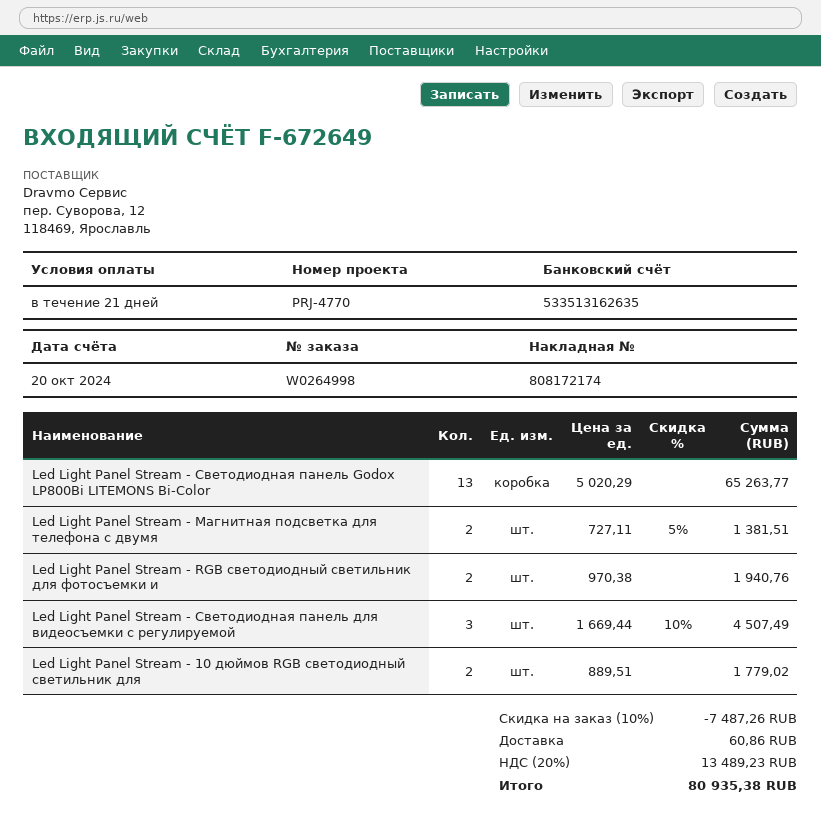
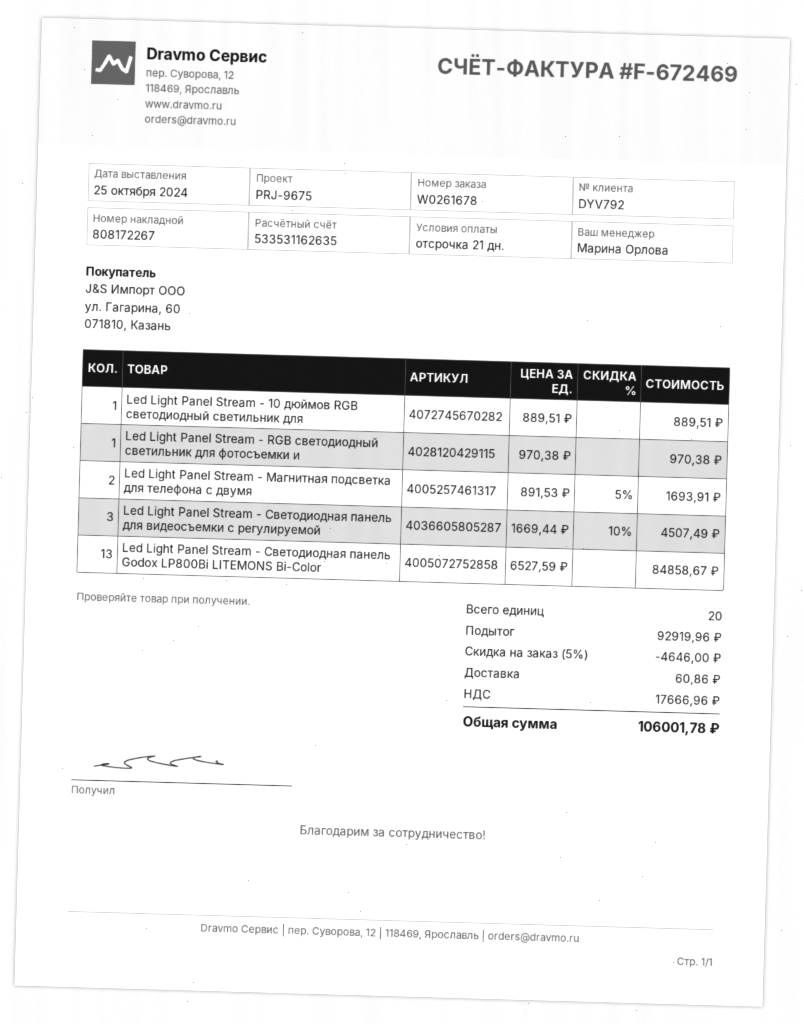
order number: W0264998 -> W0261678
delivery note number: 808172174 -> 808172267
invoice number: F-672649 -> F-672469
invoice date: 2024-10-20 -> 2024-10-25
reference: PRJ-4770 -> PRJ-9675
bank account: 533513162635 -> 533531162635
Led Light Panel Stream - Светодиодная панель Godox LP800Bi LITEMONS Bi-Color: 13 x 5020.29 = 65263.77 -> 13 x 6527.59 = 84858.67
Led Light Panel Stream - Магнитная подсветка для телефона с двумя: 2 x 727.11 - 5% = 1381.51 -> 2 x 891.53 - 5% = 1693.91
Led Light Panel Stream - RGB светодиодный светильник для фотосъемки и: 2 x 970.38 = 1940.76 -> 1 x 970.38 = 970.38
Led Light Panel Stream - 10 дюймов RGB светодиодный светильник для: 2 x 889.51 = 1779.02 -> 1 x 889.51 = 889.51
discount: 10% = 7487.26 -> 5% = 4646.00
tax: 13489.23 -> 17666.96
total: 80935.38 -> 106001.78

